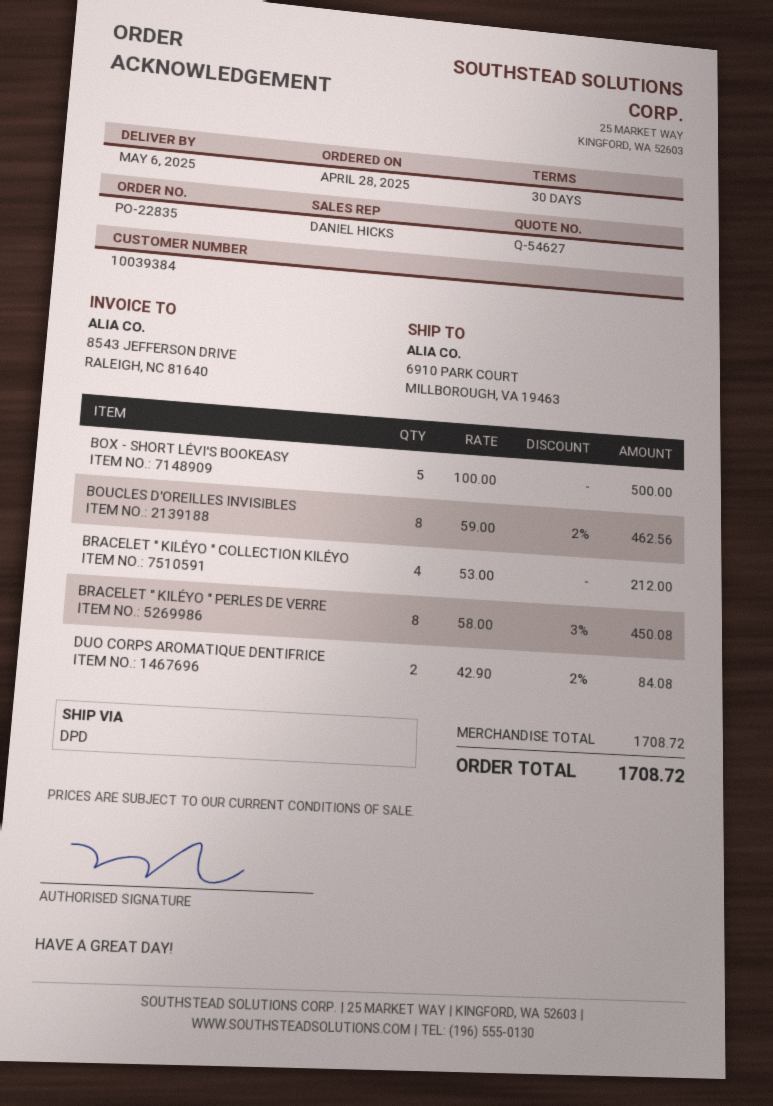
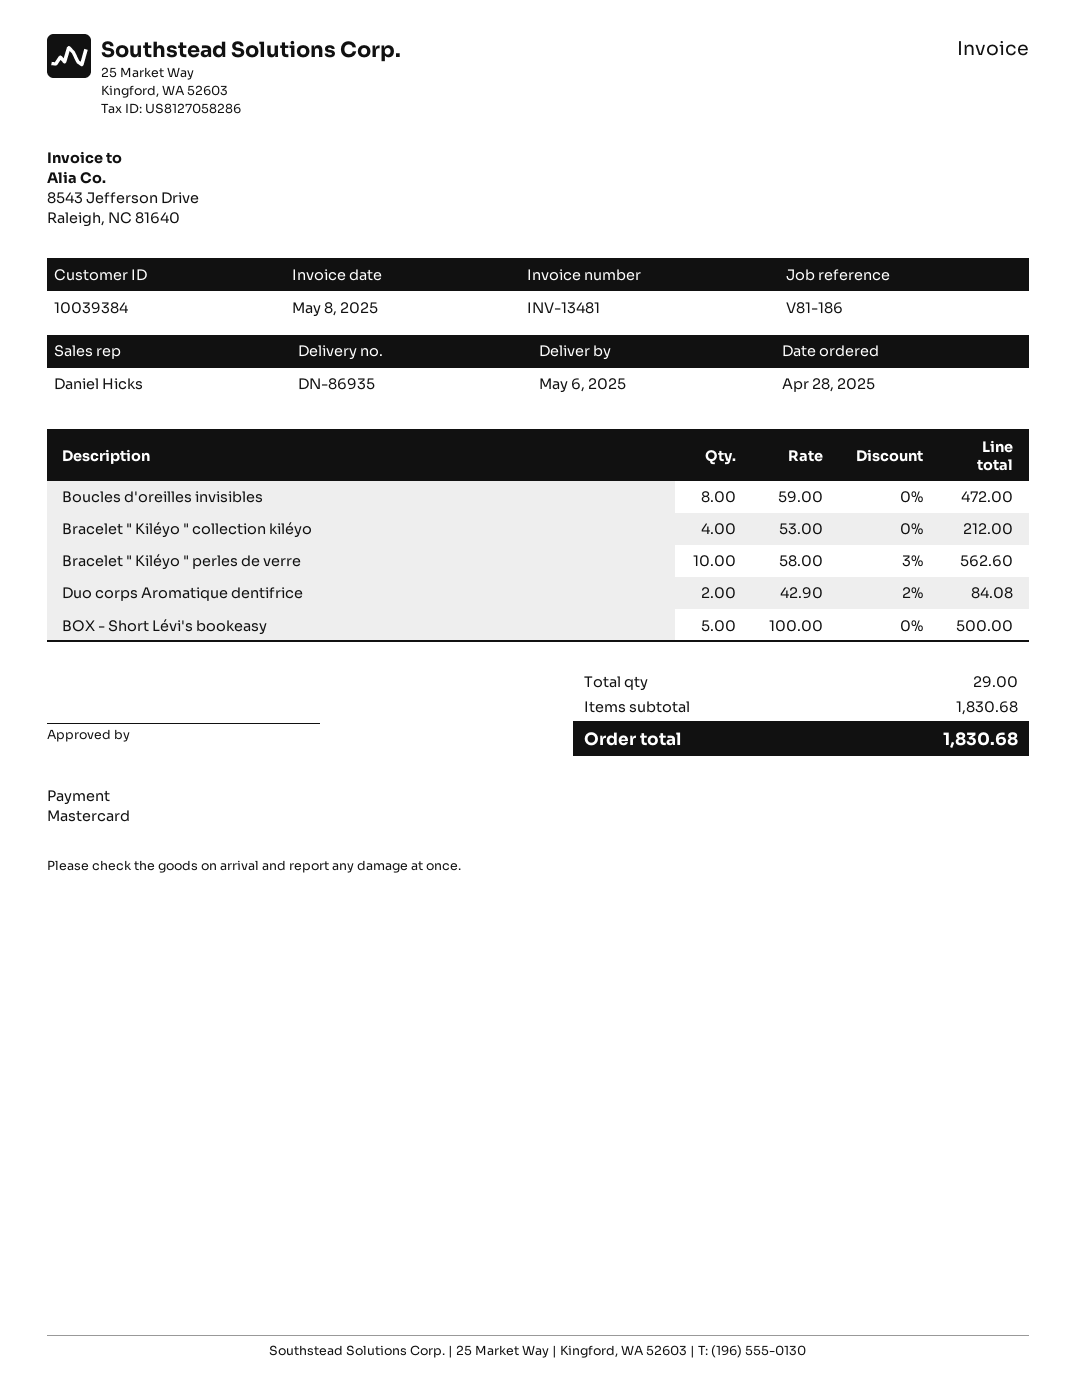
BOUCLES D'OREILLES INVISIBLES: 8 x 59.00 - 2% = 462.56 -> 8 x 59.00 = 472.00
BRACELET " KILÉYO " PERLES DE VERRE: 8 x 58.00 - 3% = 450.08 -> 10 x 58.00 - 3% = 562.60
subtotal: 1708.72 -> 1830.68
total: 1708.72 -> 1830.68

